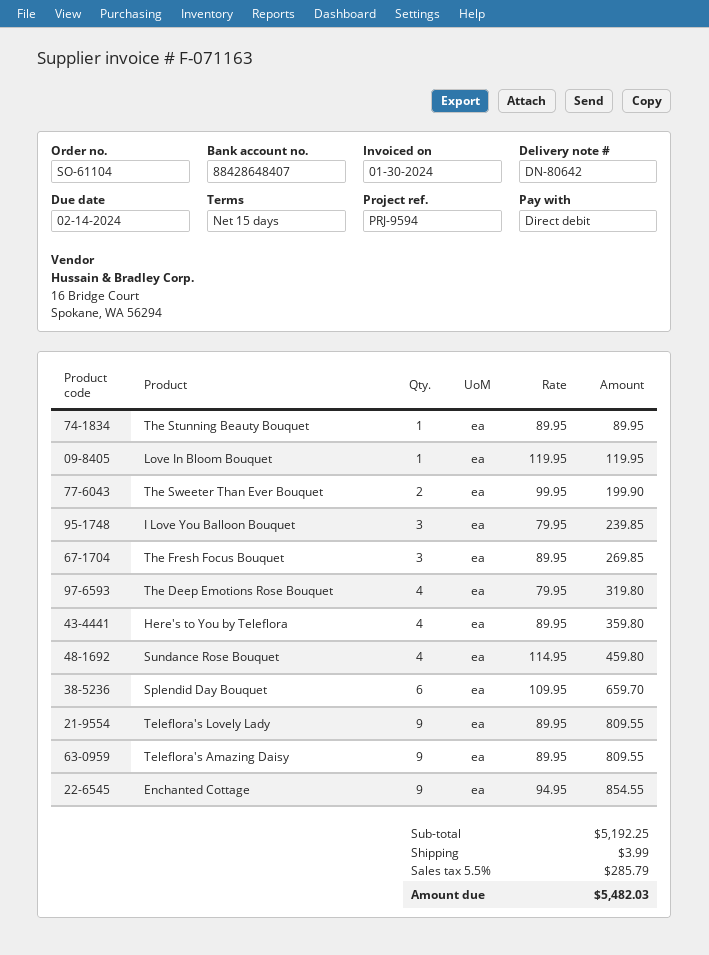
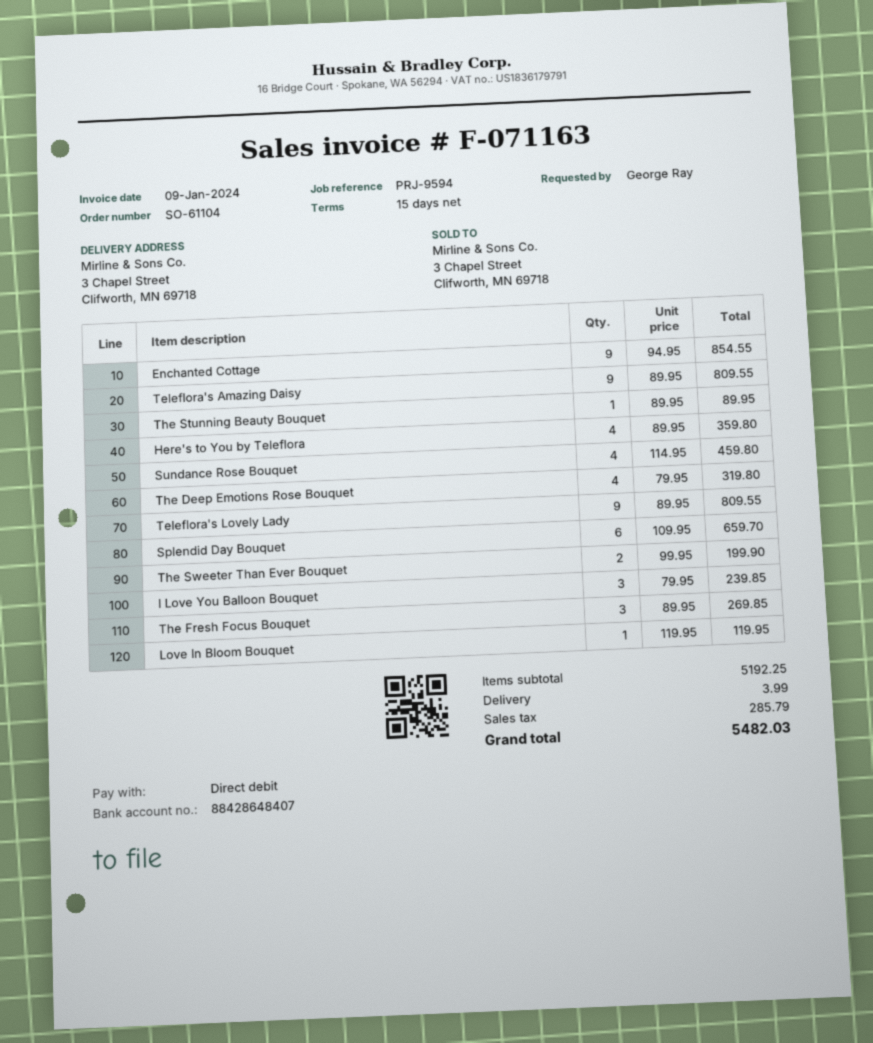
invoice date: 2024-01-30 -> 2024-01-09

